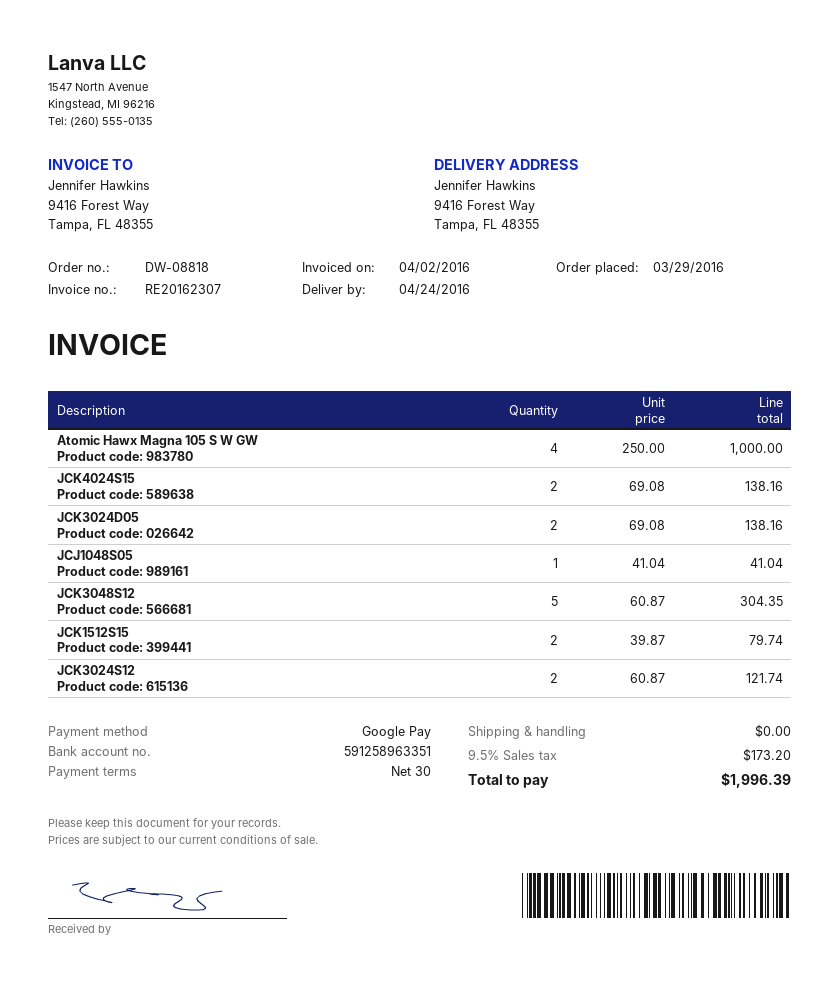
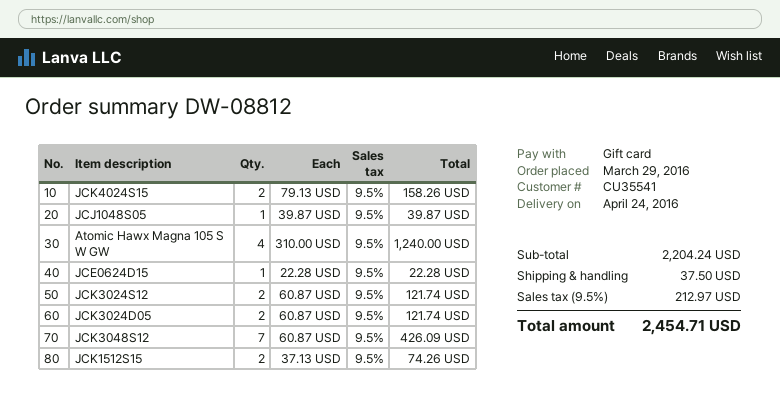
order number: DW-08818 -> DW-08812
payment method: Google Pay -> gift card
Atomic Hawx Magna 105 S W GW: 4 x 250.00 = 1000.00 -> 4 x 310.00 = 1240.00
JCK4024S15: 2 x 69.08 = 138.16 -> 2 x 79.13 = 158.26
JCK3024D05: 2 x 69.08 = 138.16 -> 2 x 60.87 = 121.74
JCJ1048S05: 1 x 41.04 = 41.04 -> 1 x 39.87 = 39.87
JCK3048S12: 5 x 60.87 = 304.35 -> 7 x 60.87 = 426.09
JCK1512S15: 2 x 39.87 = 79.74 -> 2 x 37.13 = 74.26
JCE0624D15: none -> 1 x 22.28 = 22.28
shipping: 0.00 -> 37.50
tax: 9.5% = 173.20 -> 9.5% = 212.97
total: 1996.39 -> 2454.71

